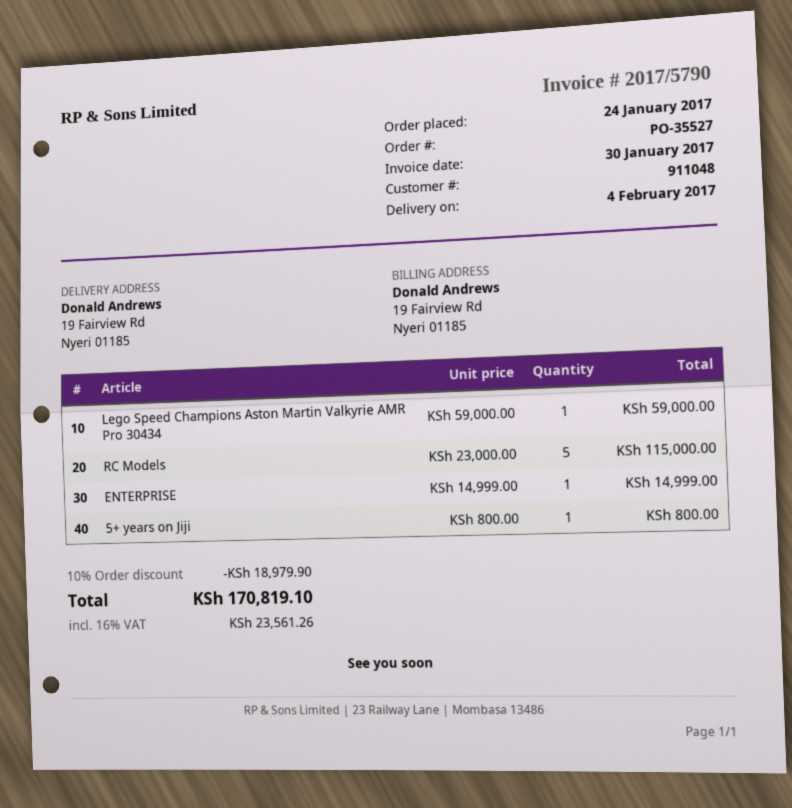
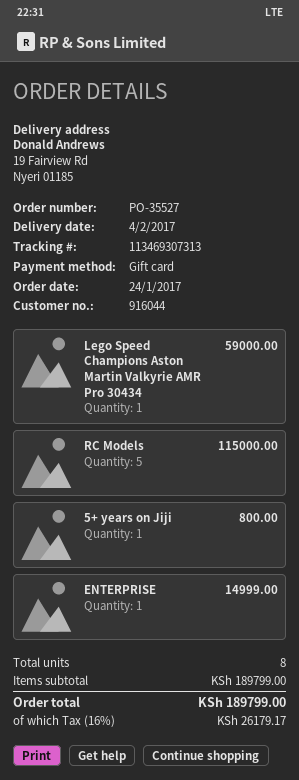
customer number: 911048 -> 916044
discount: 10% = 18979.90 -> none
tax: 16% = 23561.26 -> 16% = 26179.17
total: 170819.10 -> 189799.00

